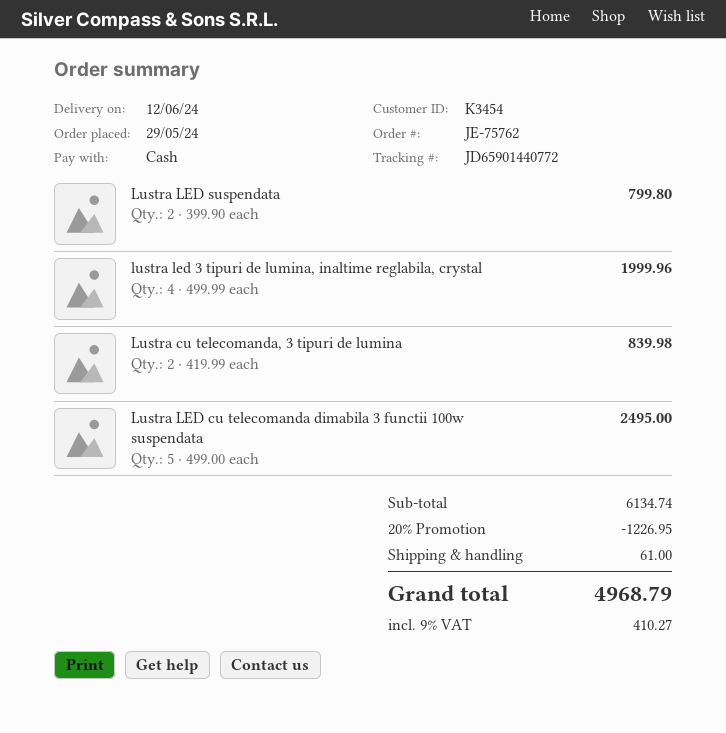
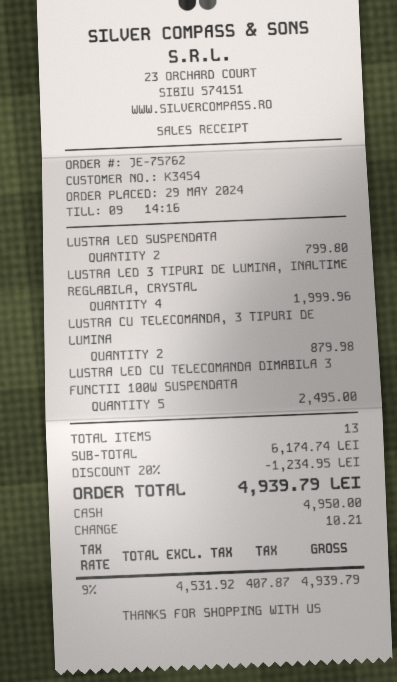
Lustra cu telecomanda, 3 tipuri de lumina: 2 for 839.98 -> 2 for 879.98
subtotal: 6134.74 -> 6174.74
discount: 20% = 1226.95 -> 20% = 1234.95
shipping: 61.00 -> none
tax: 9% = 410.27 -> 9% = 407.87
total: 4968.79 -> 4939.79

